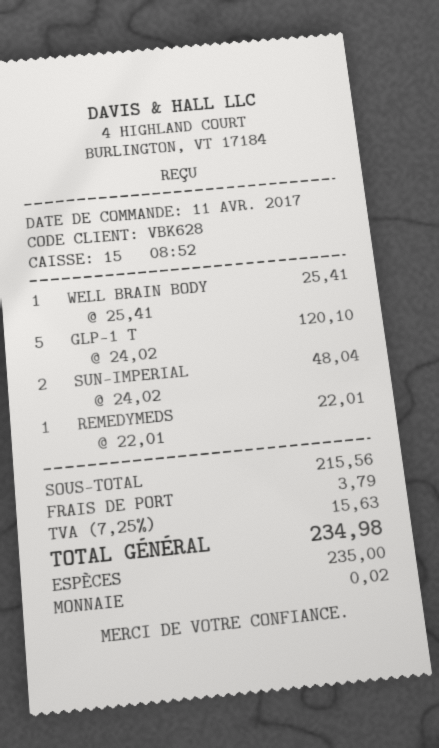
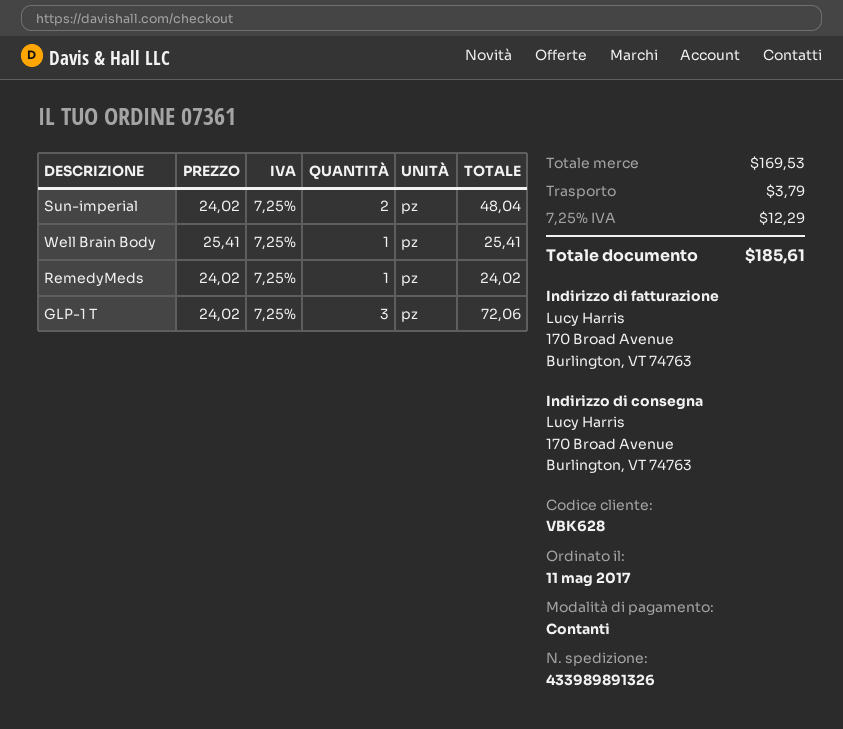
order date: 2017-04-11 -> 2017-05-11
GLP-1 T: 5 x 24.02 = 120.10 -> 3 x 24.02 = 72.06
REMEDYMEDS: 1 x 22.01 = 22.01 -> 1 x 24.02 = 24.02
subtotal: 215.56 -> 169.53
tax: 7.25% = 15.63 -> 7.25% = 12.29
total: 234.98 -> 185.61

